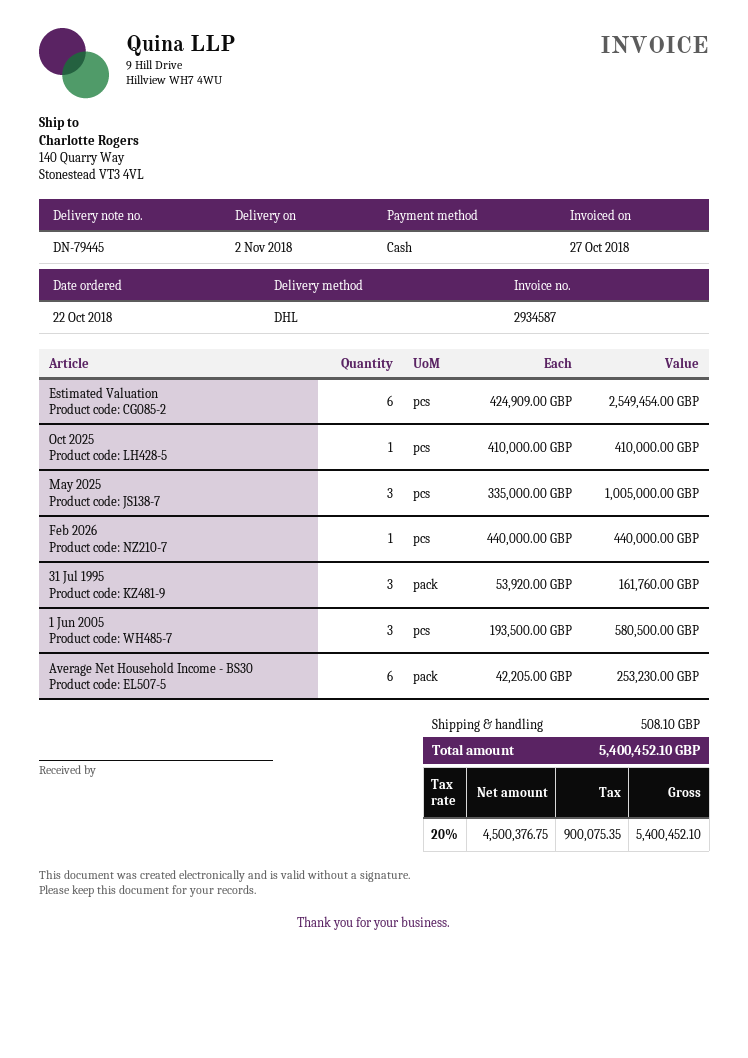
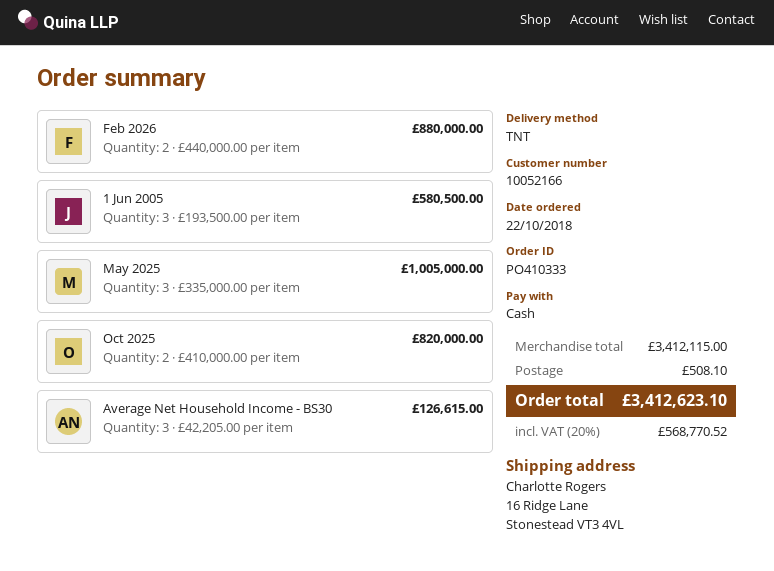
shipping method: DHL -> TNT
ship to: 140 Quarry Way, Stonestead VT3 4VL -> 16 Ridge Lane, Stonestead VT3 4VL
Estimated Valuation: 6 x 424909.00 = 2549454.00 -> none
Oct 2025: 1 x 410000.00 = 410000.00 -> 2 x 410000.00 = 820000.00
Feb 2026: 1 x 440000.00 = 440000.00 -> 2 x 440000.00 = 880000.00
31 Jul 1995: 3 x 53920.00 = 161760.00 -> none
Average Net Household Income - BS30: 6 x 42205.00 = 253230.00 -> 3 x 42205.00 = 126615.00
tax: 20% = 900075.35 -> 20% = 568770.52
total: 5400452.10 -> 3412623.10

